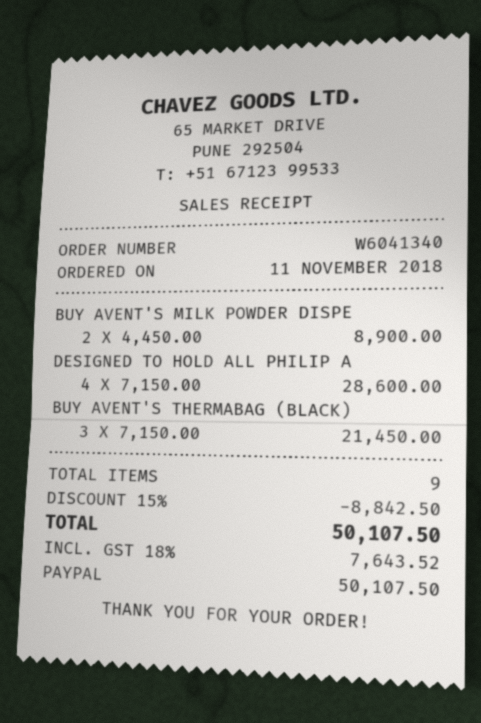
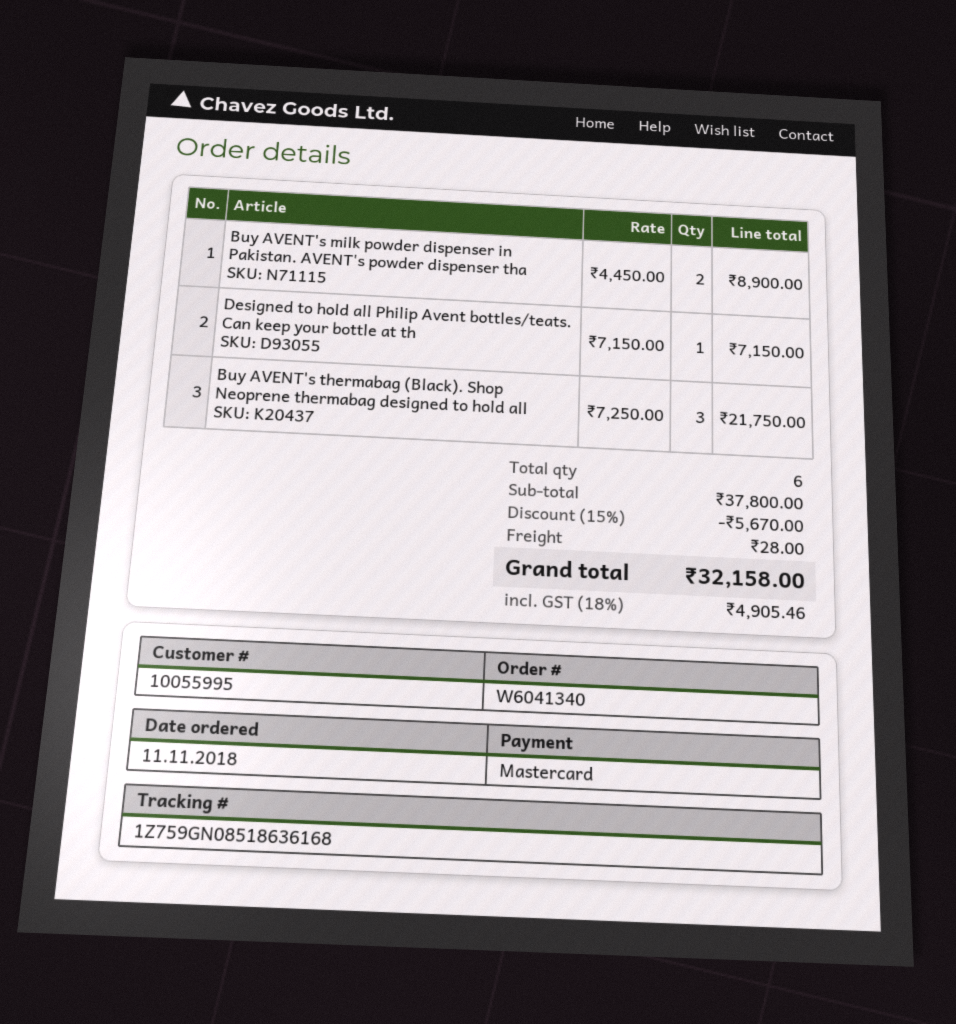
payment method: PayPal -> Mastercard
DESIGNED TO HOLD ALL PHILIP A: 4 x 7150.00 = 28600.00 -> 1 x 7150.00 = 7150.00
BUY AVENT'S THERMABAG (BLACK): 3 x 7150.00 = 21450.00 -> 3 x 7250.00 = 21750.00
total quantity: 9 -> 6
discount: 15% = 8842.50 -> 15% = 5670.00
shipping: none -> 28.00
tax: 18% = 7643.52 -> 18% = 4905.46
total: 50107.50 -> 32158.00

